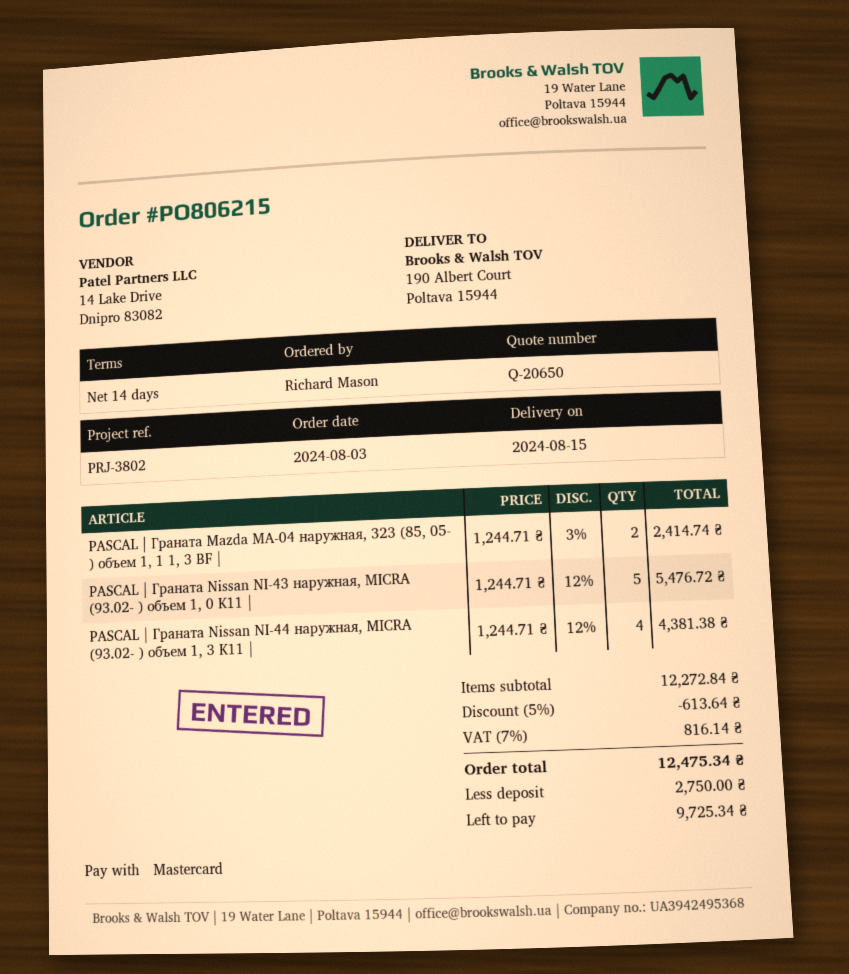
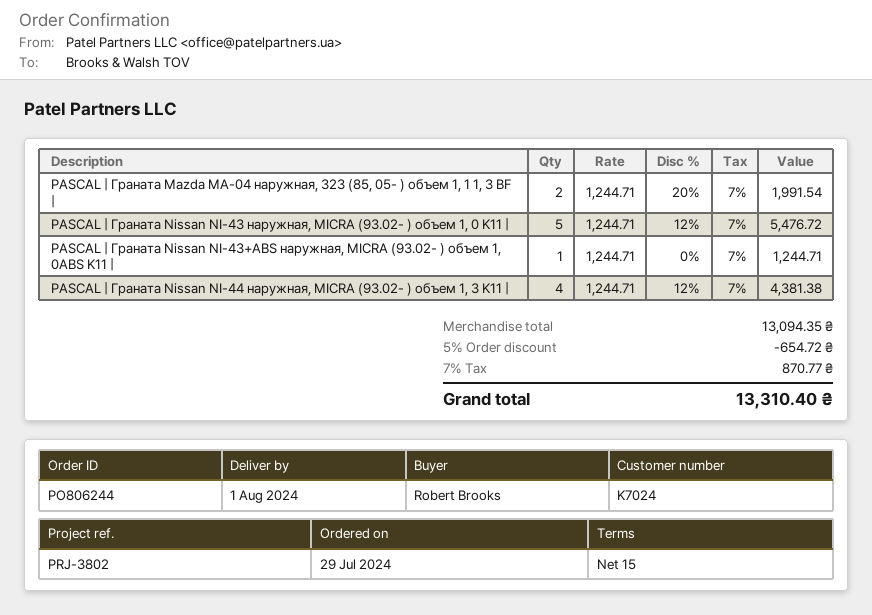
order number: PO806215 -> PO806244
order date: 2024-08-03 -> 2024-07-29
delivery date: 2024-08-15 -> 2024-08-01
payment terms: 14 days -> 15 days
ordered by: Richard Mason -> Robert Brooks
PASCAL | Граната Mazda MA-04 наружная, 323 (85, 05- ) объем 1, 1 1, 3 BF |: 2 x 1244.71 - 3% = 2414.74 -> 2 x 1244.71 - 20% = 1991.54
PASCAL | Граната Nissan NI-43+ABS наружная, MICRA (93.02- ) объем 1, 0ABS K11 |: none -> 1 x 1244.71 = 1244.71
subtotal: 12272.84 -> 13094.35
discount: 5% = 613.64 -> 5% = 654.72
tax: 7% = 816.14 -> 7% = 870.77
total: 12475.34 -> 13310.40

